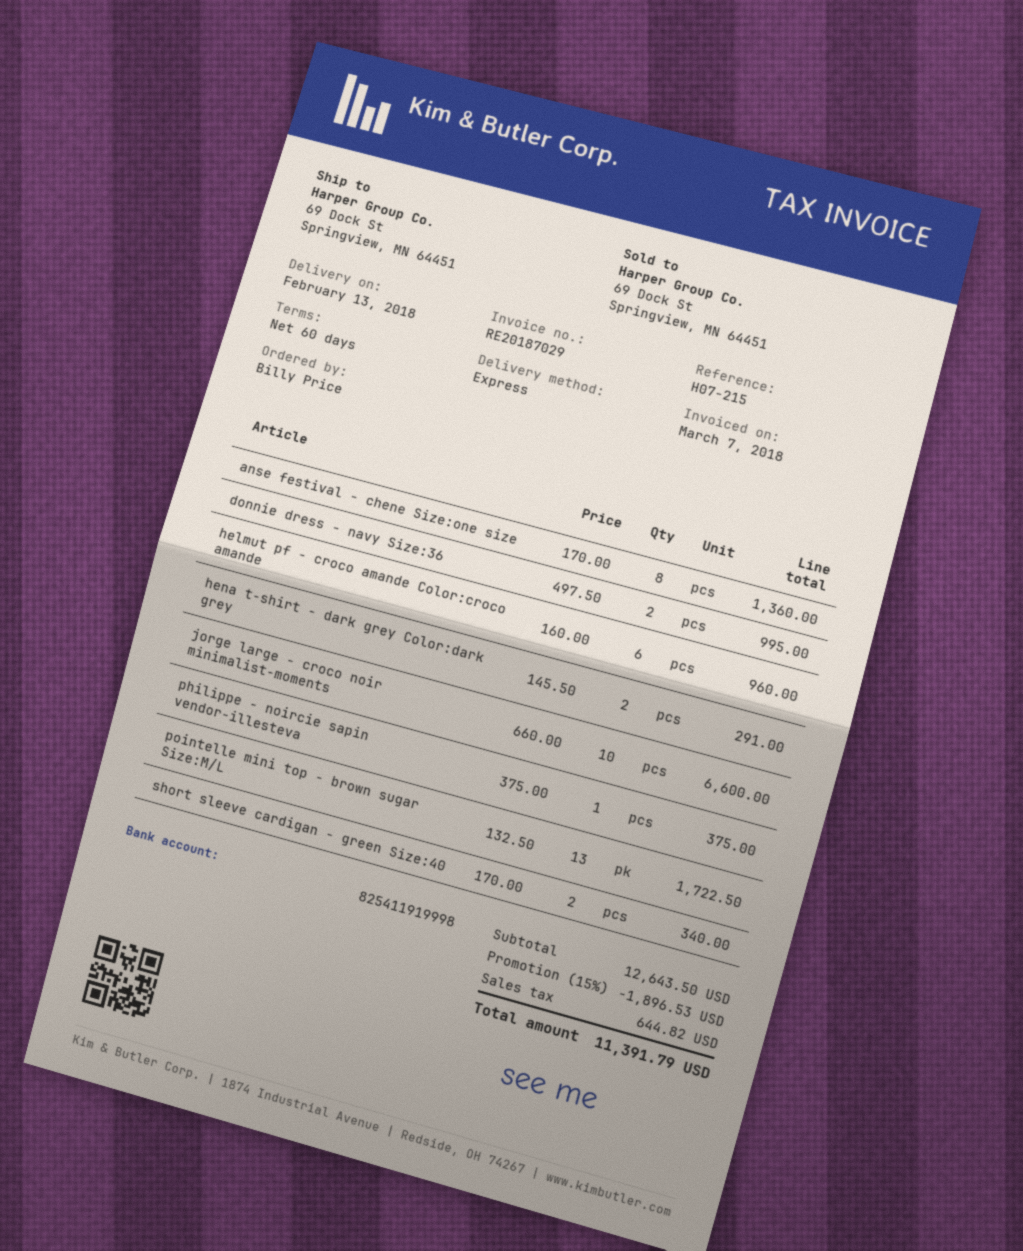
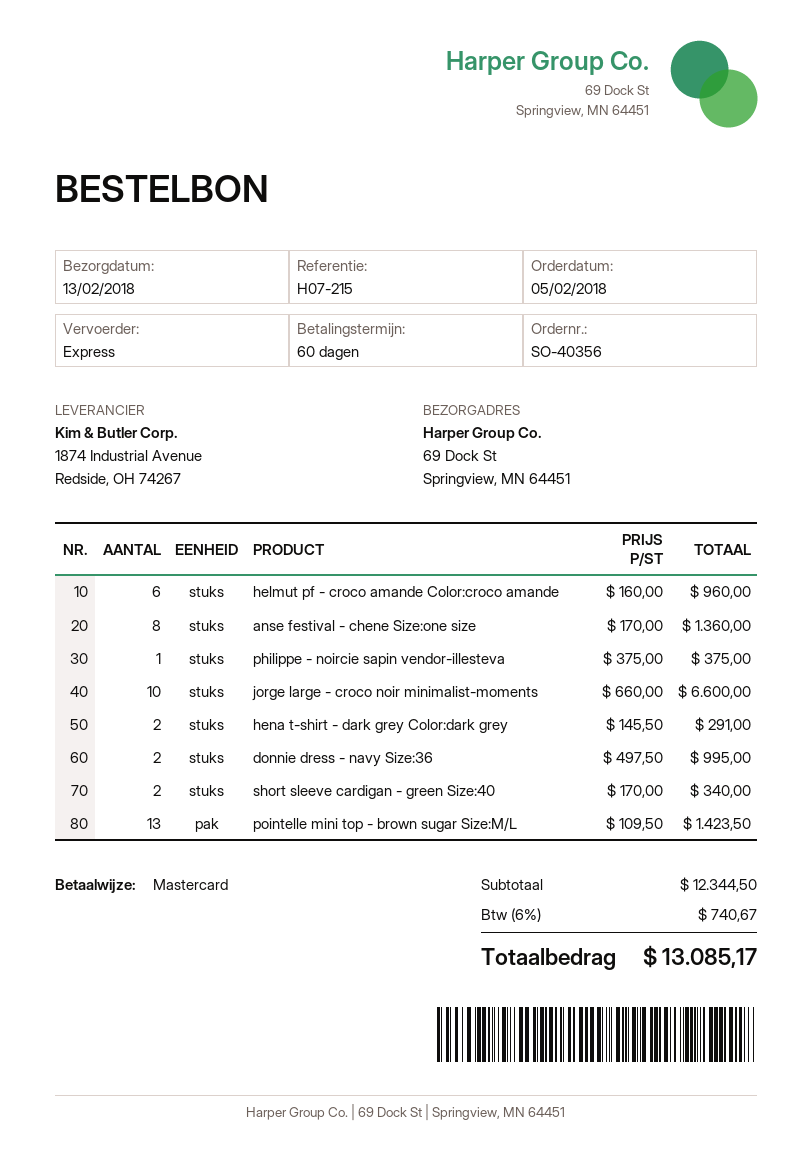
pointelle mini top - brown sugar Size:M/L: 13 x 132.50 = 1722.50 -> 13 x 109.50 = 1423.50
subtotal: 12643.50 -> 12344.50
discount: 15% = 1896.53 -> none
tax: 644.82 -> 740.67
total: 11391.79 -> 13085.17

